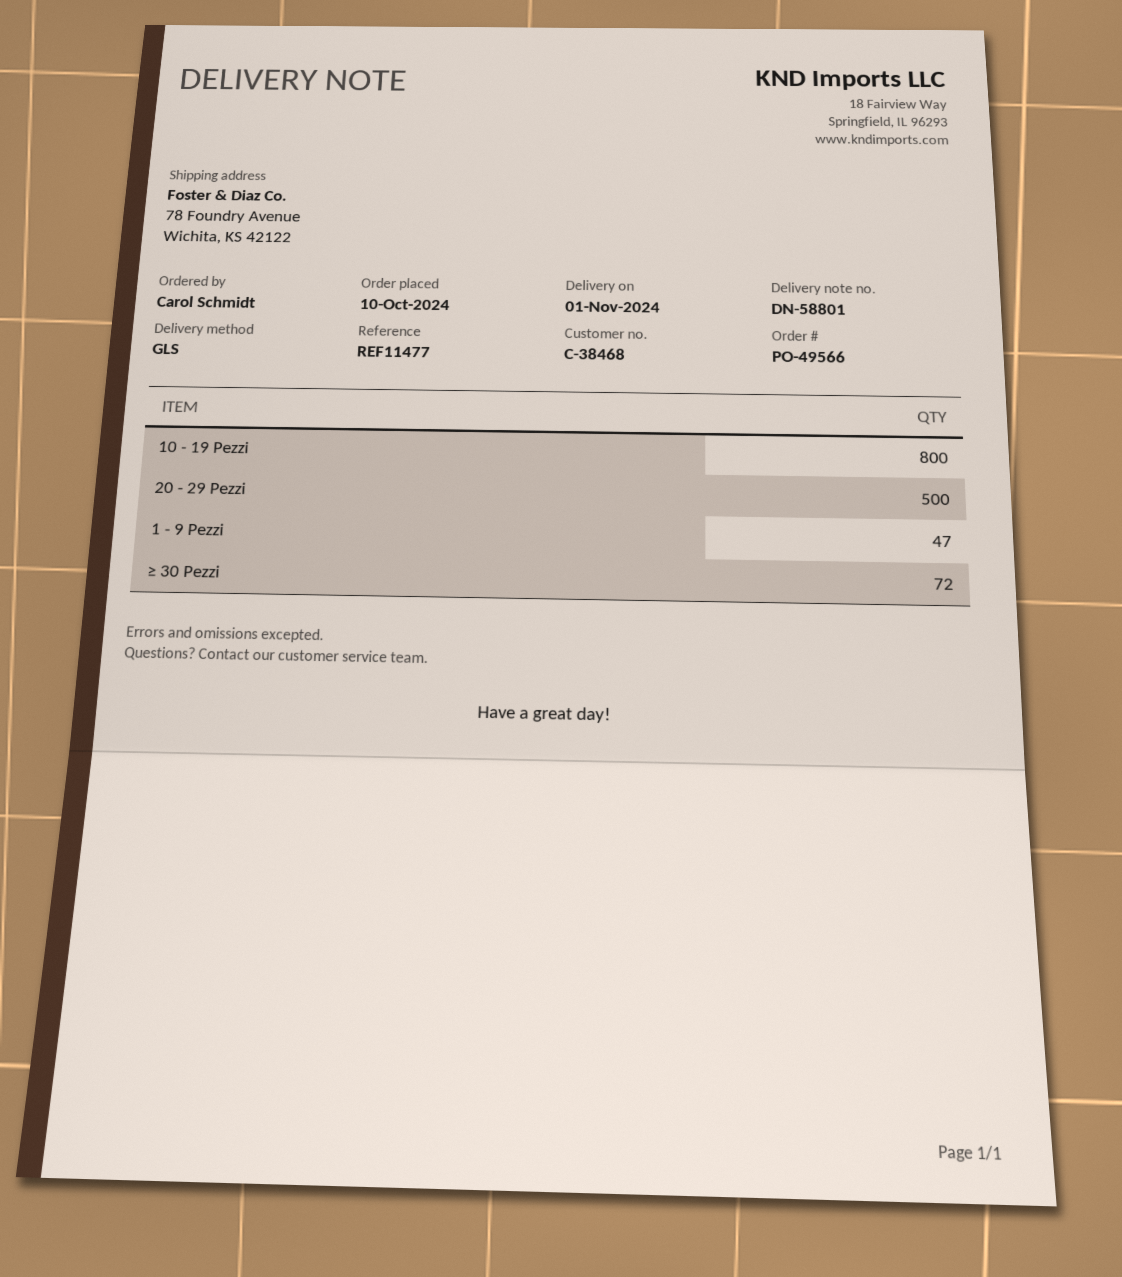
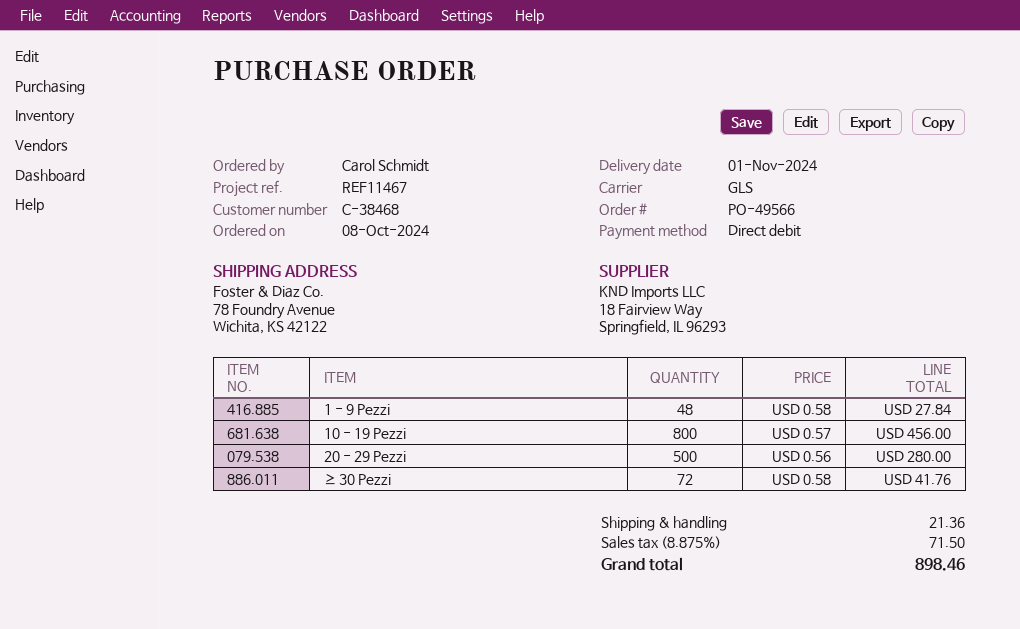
order date: 2024-10-10 -> 2024-10-08
reference: REF11477 -> REF11467
1 - 9 Pezzi: 47 -> 48

